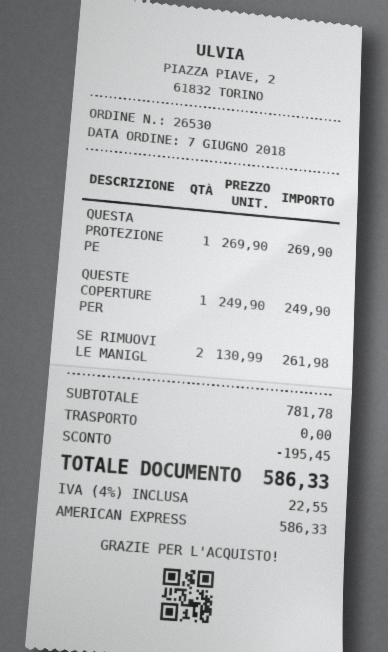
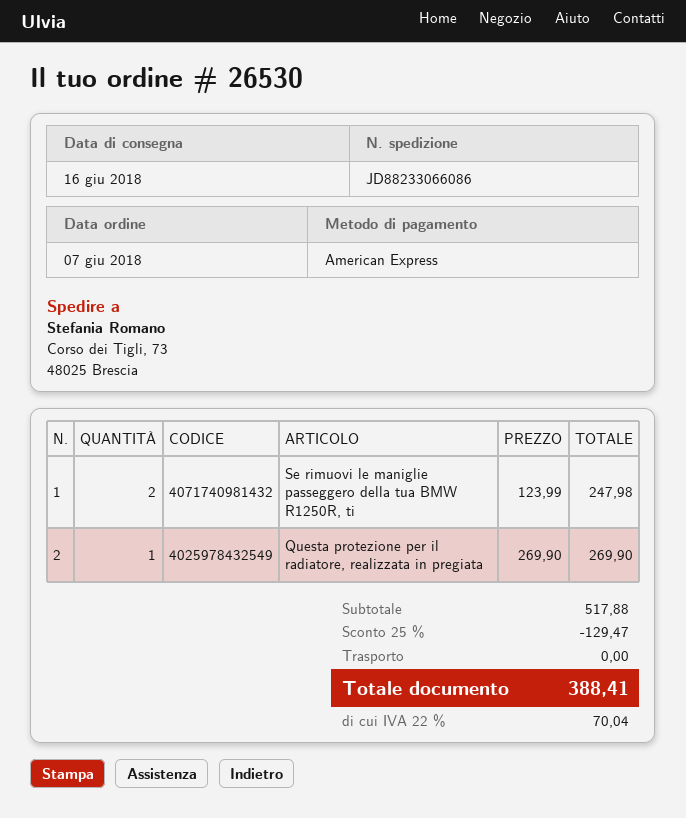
QUESTE COPERTURE PER: 1 x 249.90 = 249.90 -> none
SE RIMUOVI LE MANIGL: 2 x 130.99 = 261.98 -> 2 x 123.99 = 247.98
subtotal: 781.78 -> 517.88
discount: 195.45 -> 129.47
tax: 4% = 22.55 -> 22% = 70.04
total: 586.33 -> 388.41

